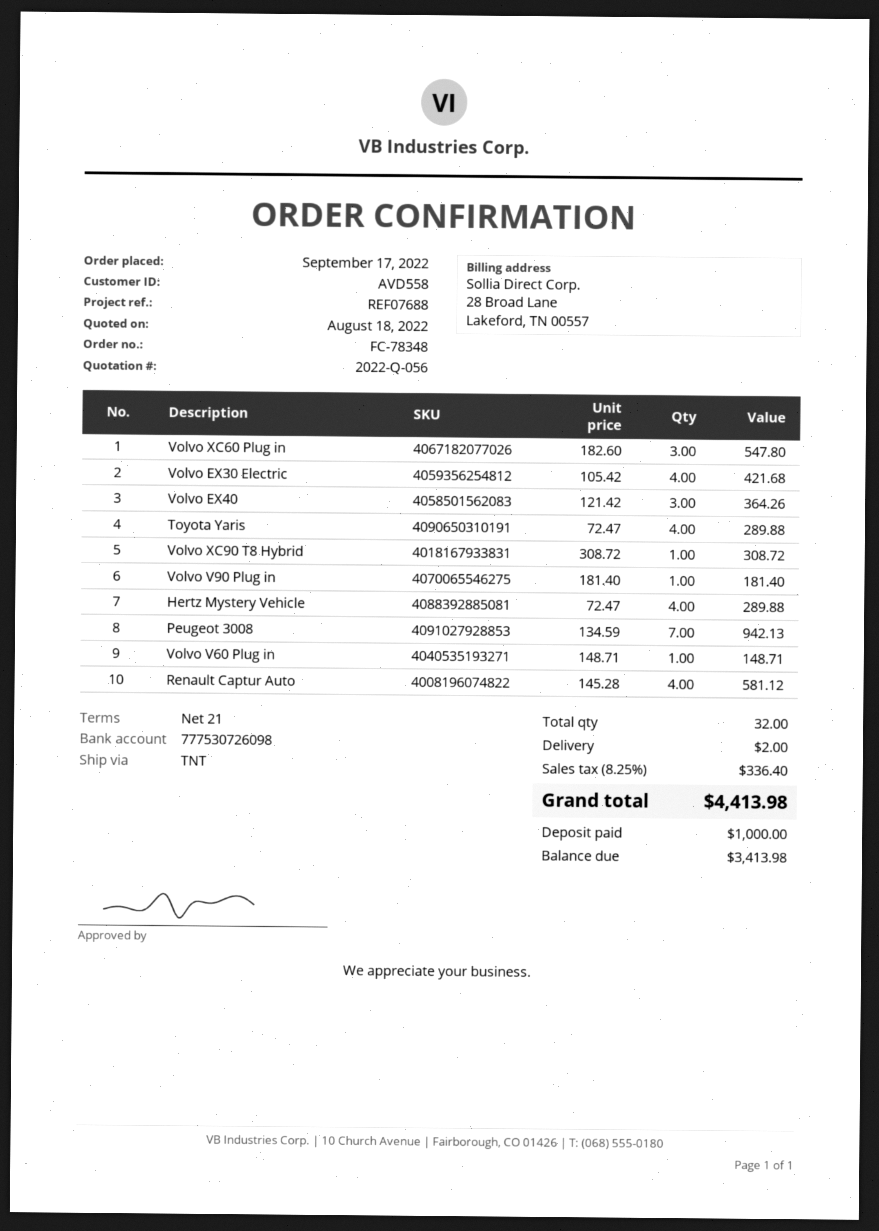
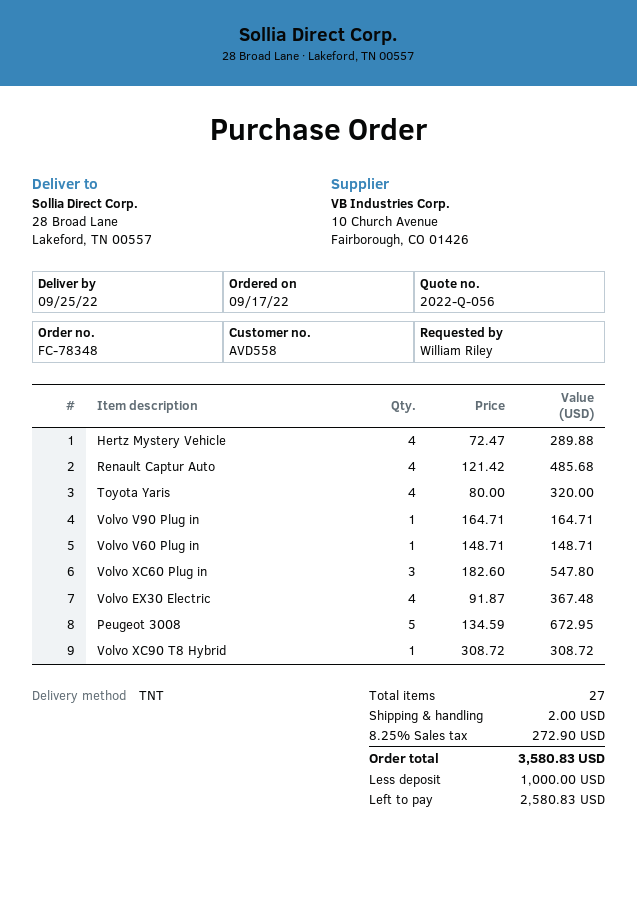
Volvo EX30 Electric: 4 x 105.42 = 421.68 -> 4 x 91.87 = 367.48
Volvo EX40: 3 x 121.42 = 364.26 -> none
Toyota Yaris: 4 x 72.47 = 289.88 -> 4 x 80.00 = 320.00
Volvo V90 Plug in: 1 x 181.40 = 181.40 -> 1 x 164.71 = 164.71
Peugeot 3008: 7 x 134.59 = 942.13 -> 5 x 134.59 = 672.95
Renault Captur Auto: 4 x 145.28 = 581.12 -> 4 x 121.42 = 485.68
total quantity: 32 -> 27
tax: 8.25% = 336.40 -> 8.25% = 272.90
total: 4413.98 -> 3580.83
balance: 3413.98 -> 2580.83

